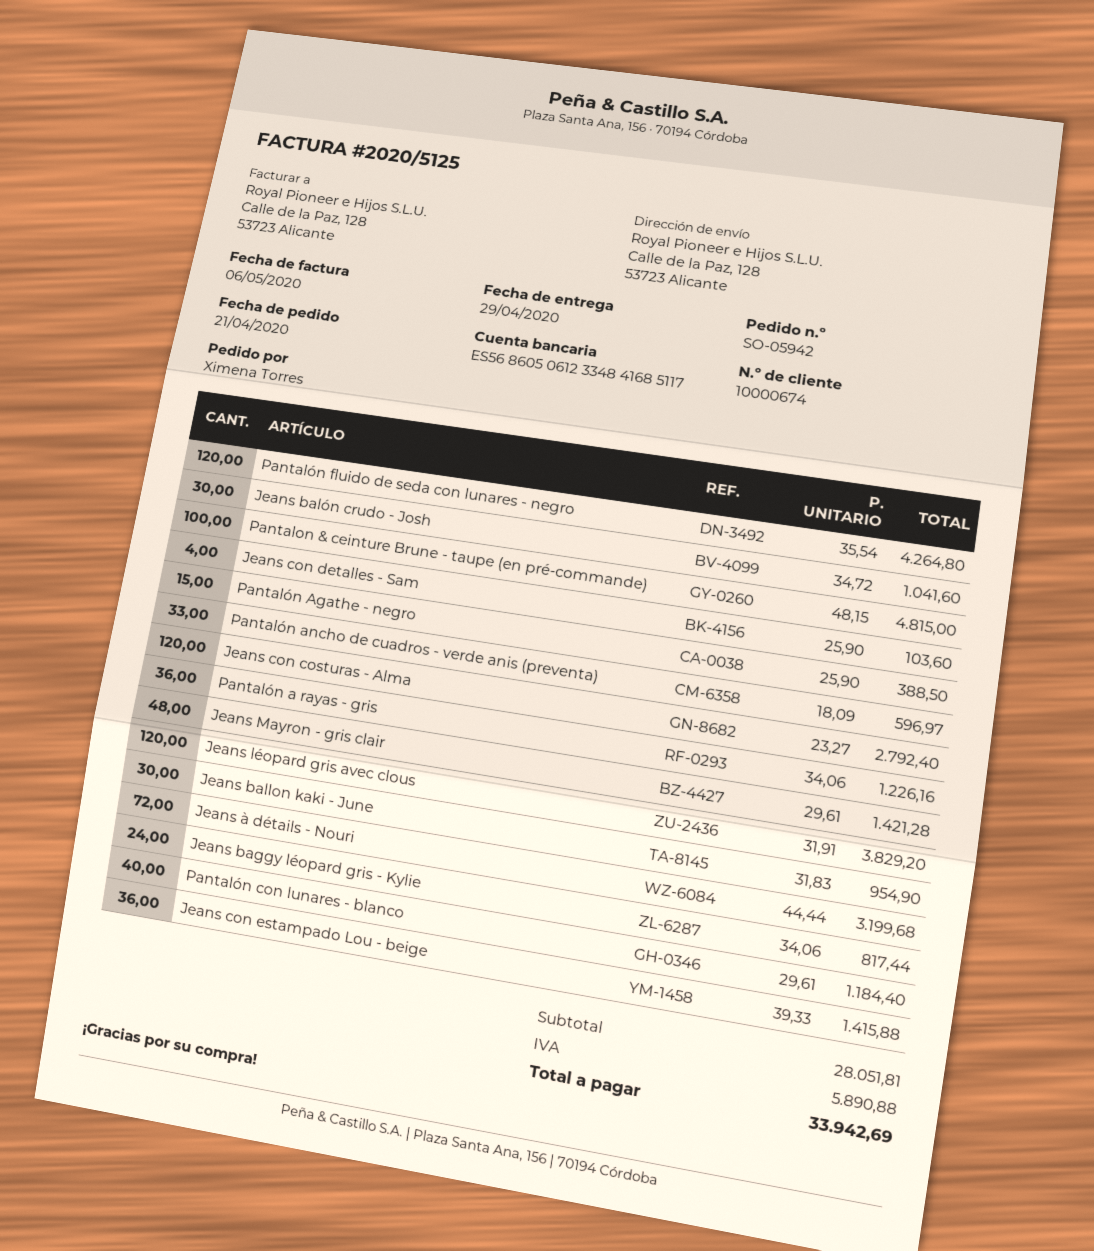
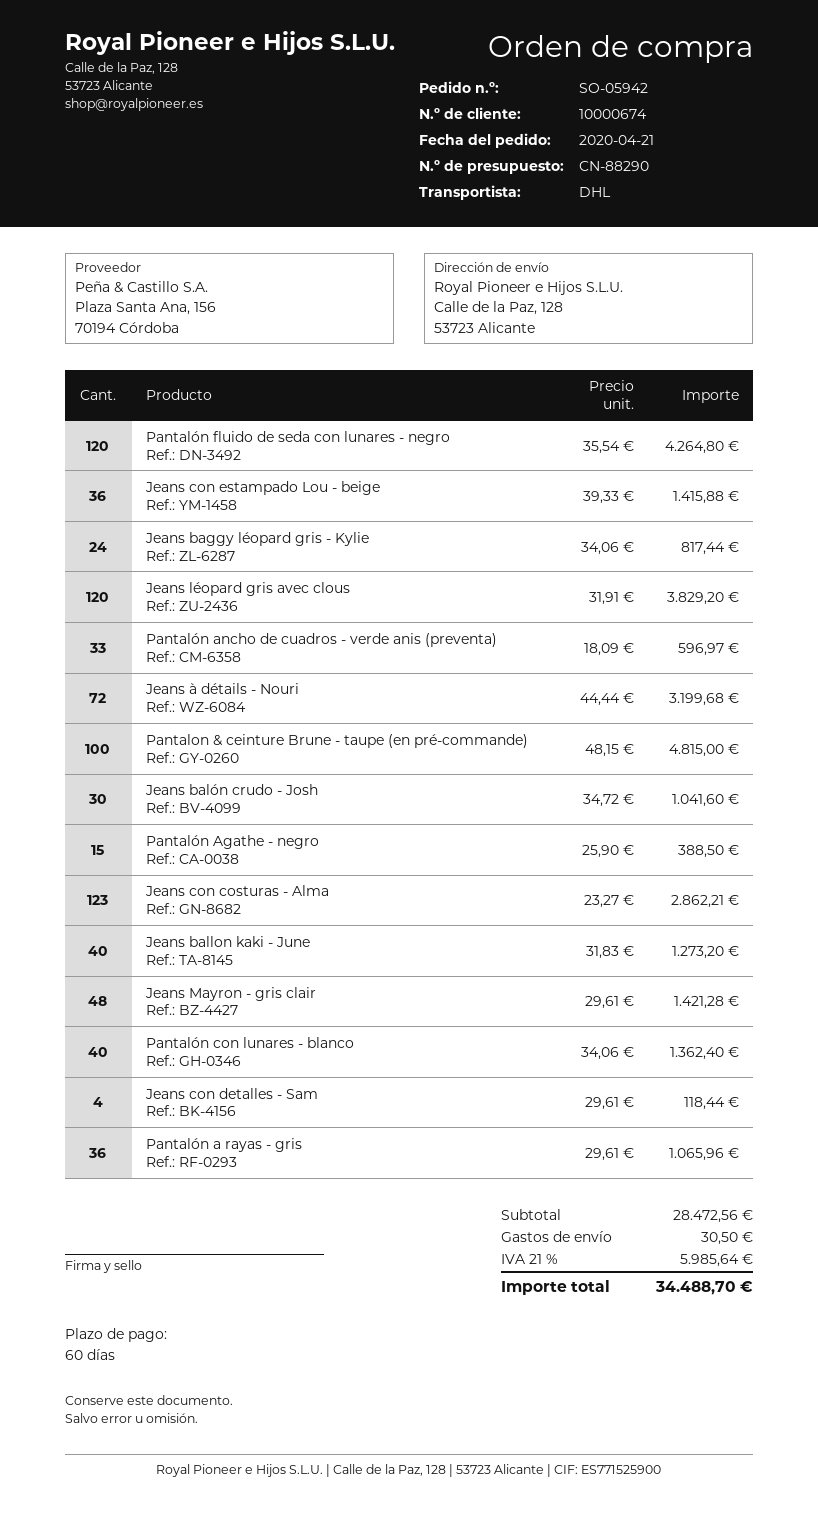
Jeans con detalles - Sam: 4 x 25.90 = 103.60 -> 4 x 29.61 = 118.44
Jeans con costuras - Alma: 120 x 23.27 = 2792.40 -> 123 x 23.27 = 2862.21
Pantalón a rayas - gris: 36 x 34.06 = 1226.16 -> 36 x 29.61 = 1065.96
Jeans ballon kaki - June: 30 x 31.83 = 954.90 -> 40 x 31.83 = 1273.20
Pantalón con lunares - blanco: 40 x 29.61 = 1184.40 -> 40 x 34.06 = 1362.40
subtotal: 28051.81 -> 28472.56
shipping: none -> 30.50
tax: 5890.88 -> 5985.64
total: 33942.69 -> 34488.70

